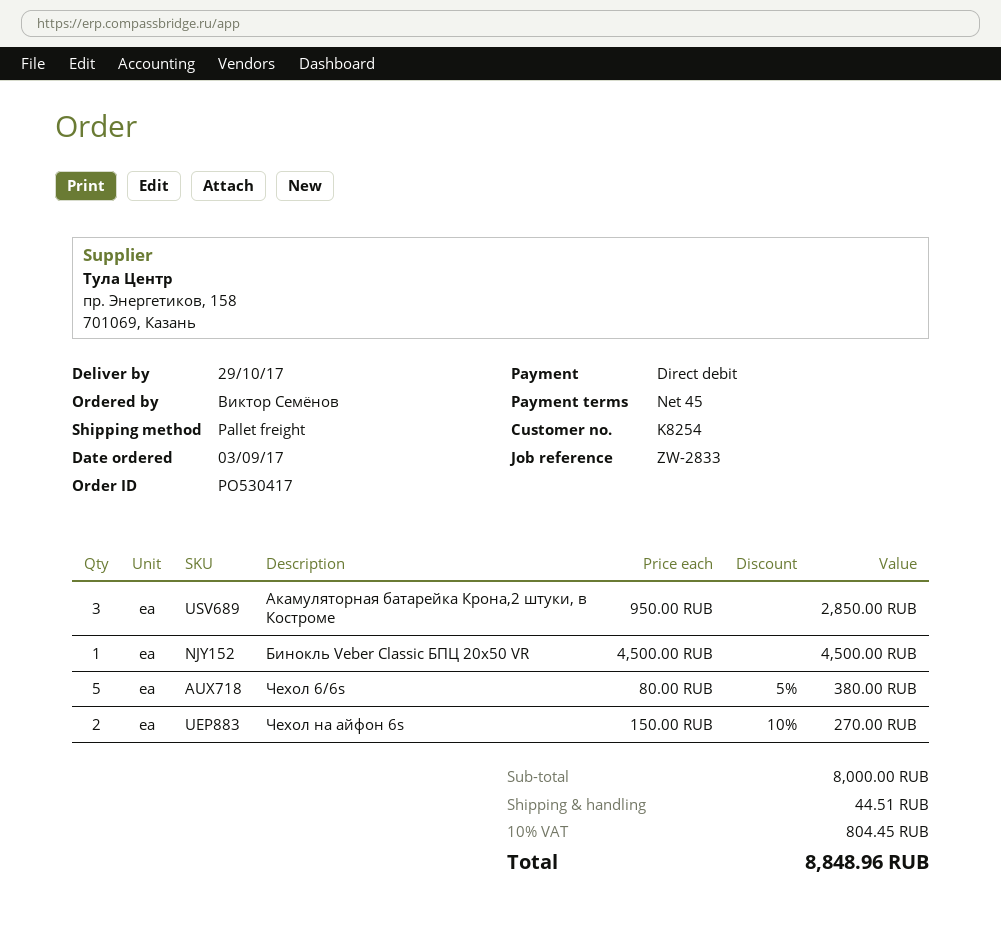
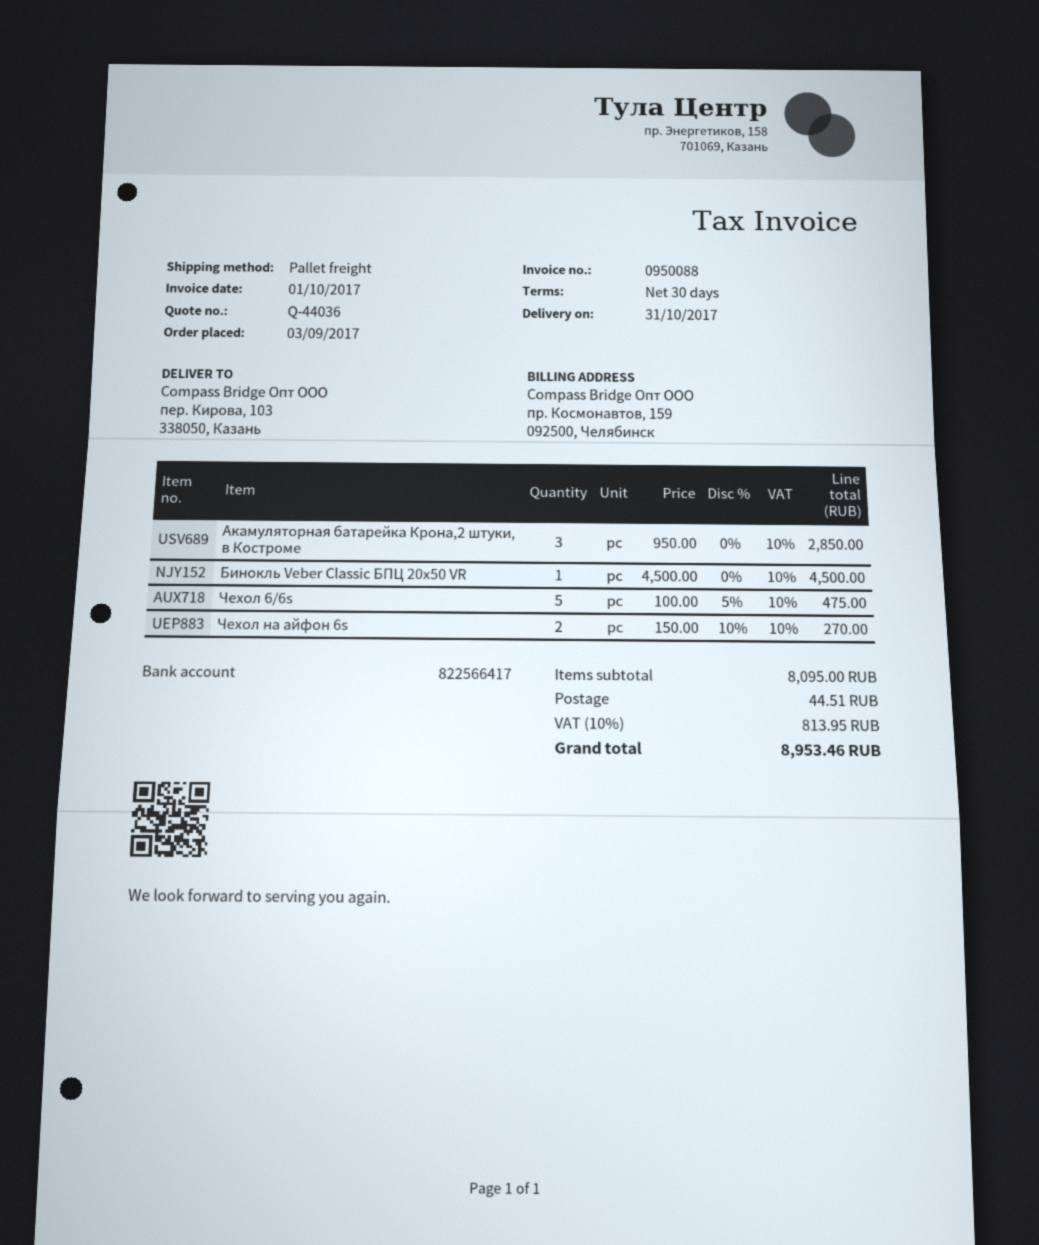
delivery date: 2017-10-29 -> 2017-10-31
payment terms: 45 days -> 30 days
Чехол 6/6s: 5 x 80.00 - 5% = 380.00 -> 5 x 100.00 - 5% = 475.00
subtotal: 8000.00 -> 8095.00
tax: 10% = 804.45 -> 10% = 813.95
total: 8848.96 -> 8953.46

